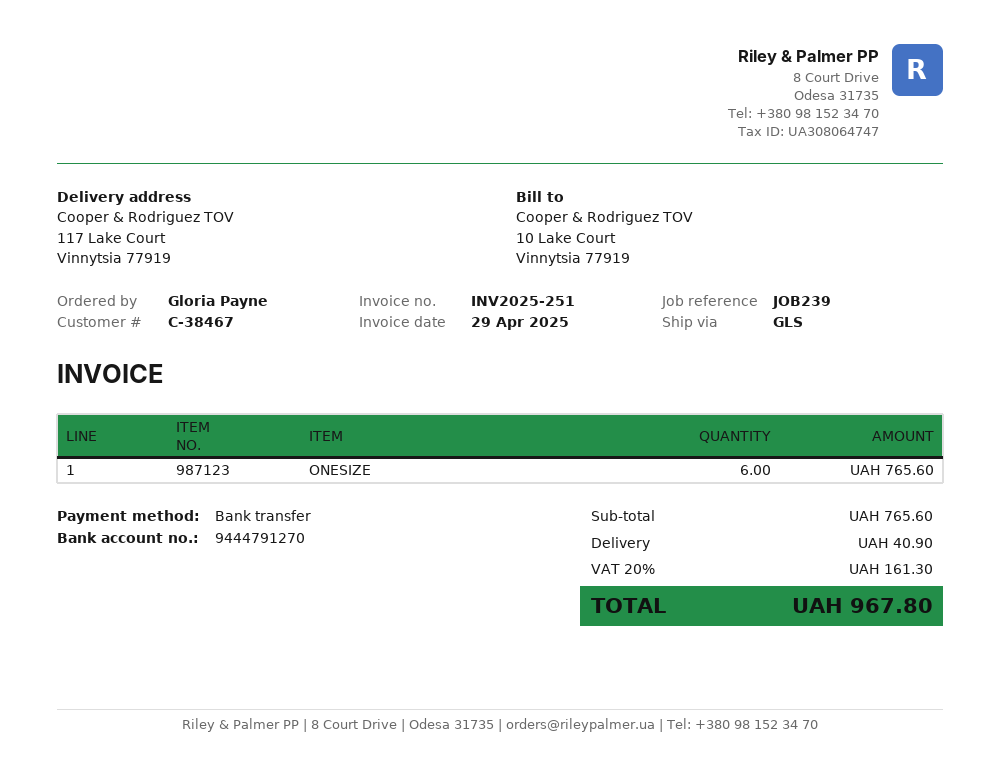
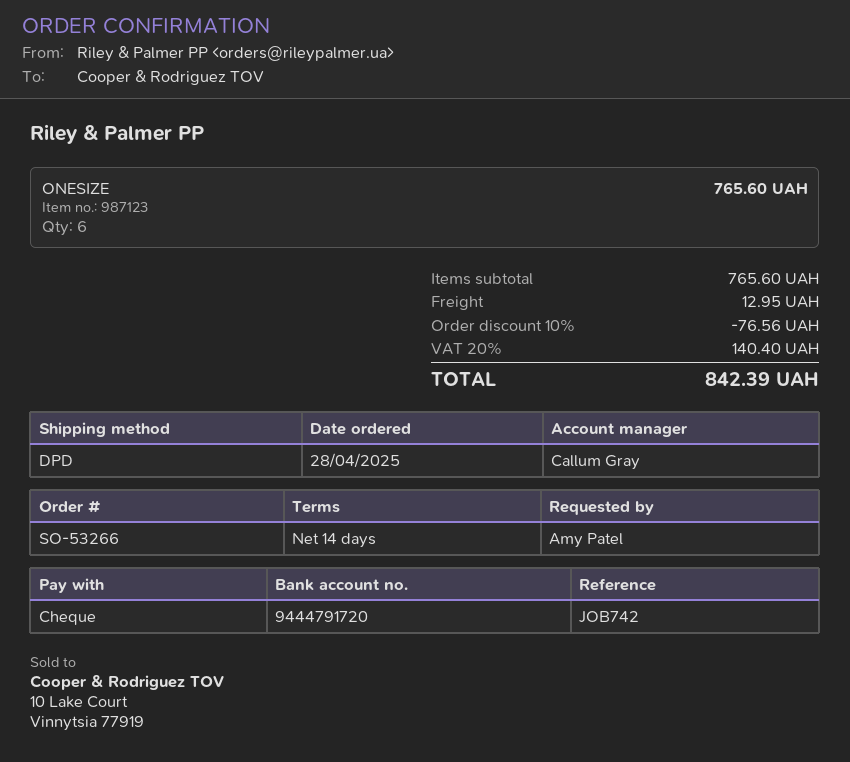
reference: JOB239 -> JOB742
ordered by: Gloria Payne -> Amy Patel
payment method: bank transfer -> cheque
bank account: 9444791270 -> 9444791720
shipping method: GLS -> DPD
discount: none -> 10% = 76.56
shipping: 40.90 -> 12.95
tax: 20% = 161.30 -> 20% = 140.40
total: 967.80 -> 842.39

